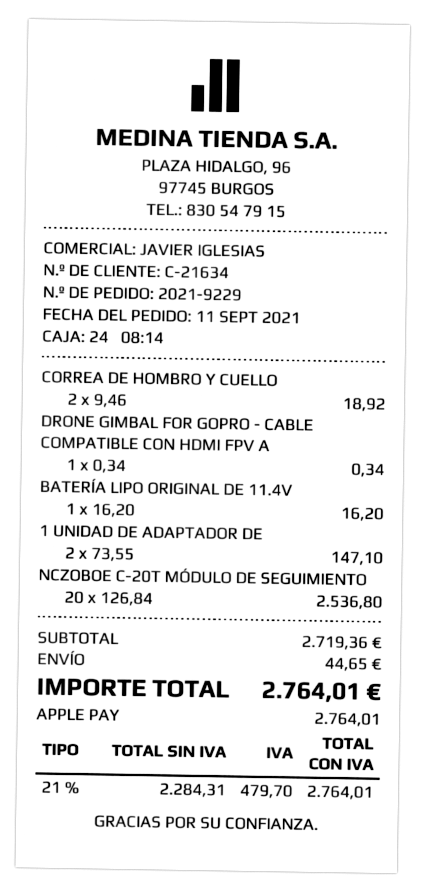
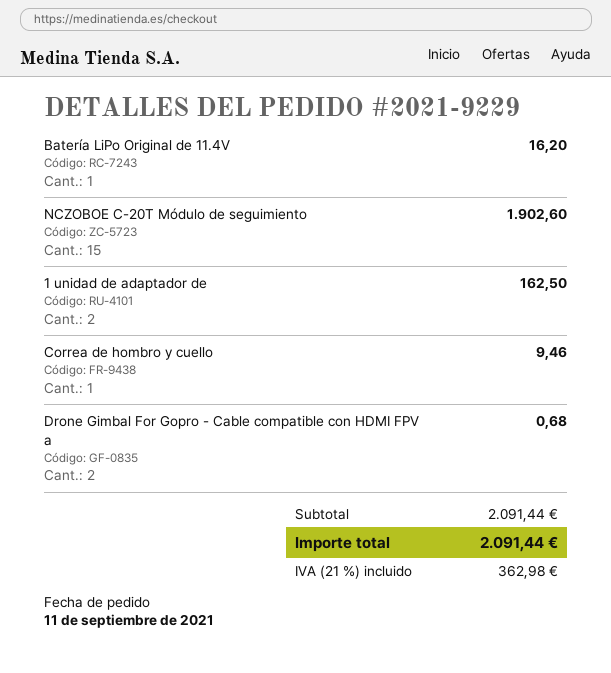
CORREA DE HOMBRO Y CUELLO: 2 for 18.92 -> 1 for 9.46
DRONE GIMBAL FOR GOPRO - CABLE COMPATIBLE CON HDMI FPV A: 1 for 0.34 -> 2 for 0.68
1 UNIDAD DE ADAPTADOR DE: 2 for 147.10 -> 2 for 162.50
NCZOBOE C-20T MÓDULO DE SEGUIMIENTO: 20 for 2536.80 -> 15 for 1902.60
subtotal: 2719.36 -> 2091.44
shipping: 44.65 -> none
tax: 21% = 479.70 -> 21% = 362.98
total: 2764.01 -> 2091.44

